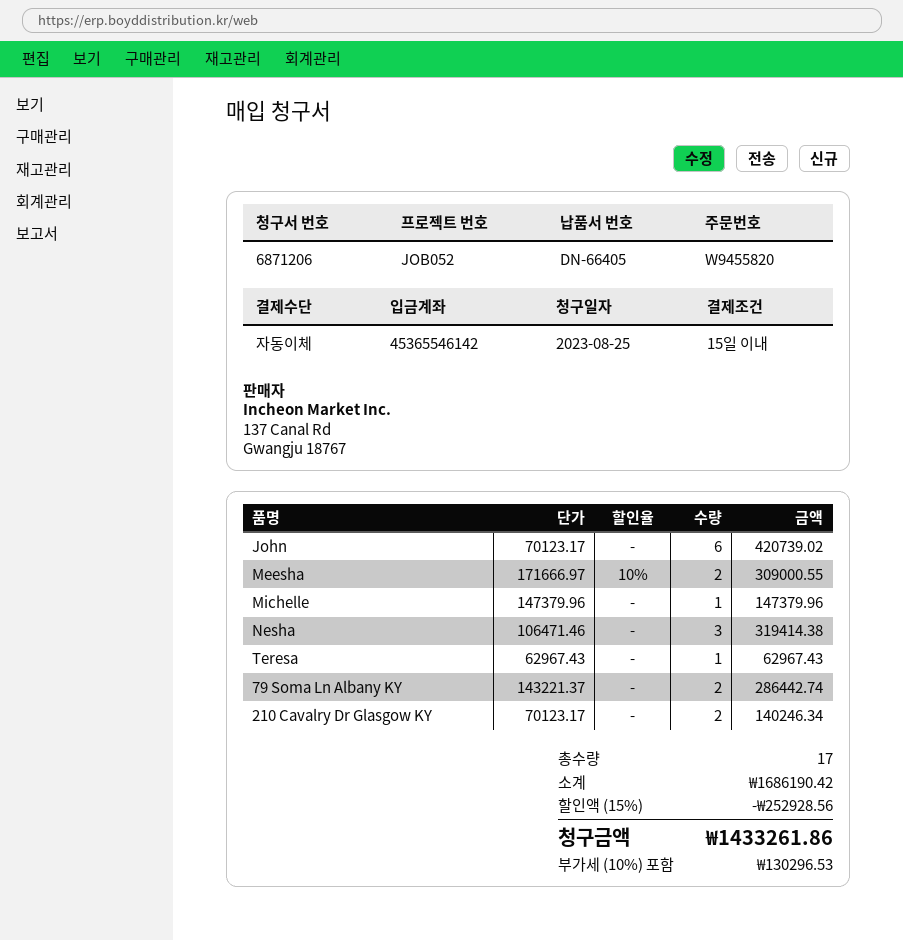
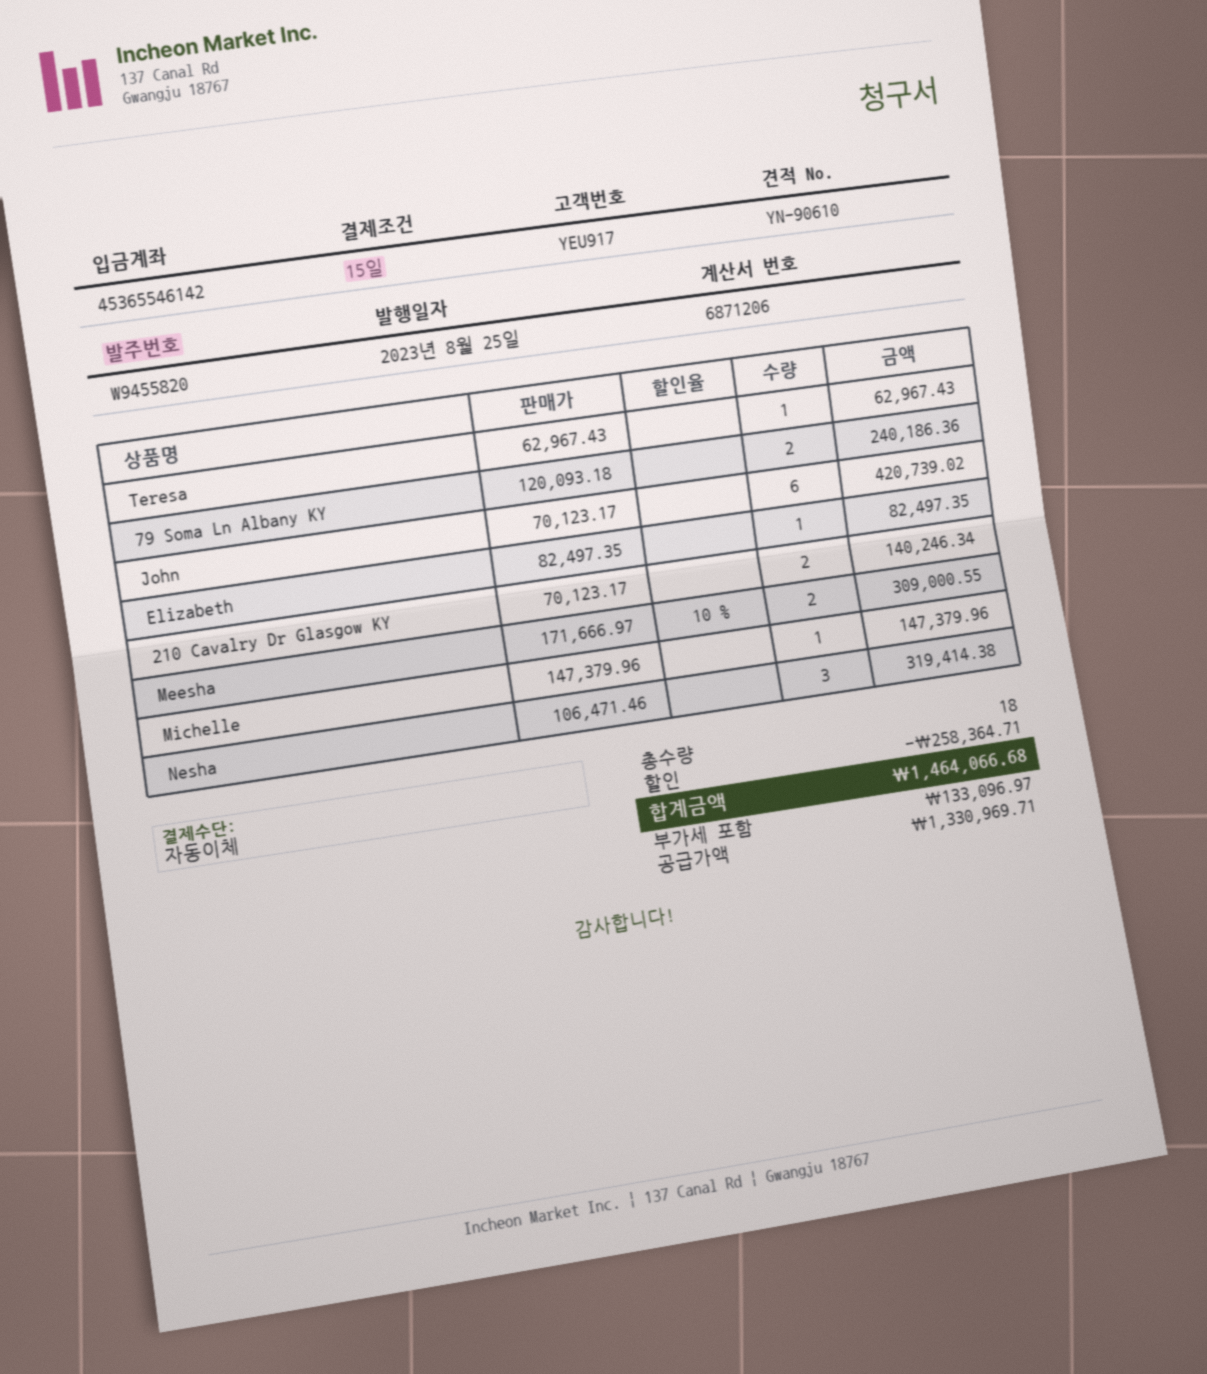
79 Soma Ln Albany KY: 2 x 143221.37 = 286442.74 -> 2 x 120093.18 = 240186.36
Elizabeth: none -> 1 x 82497.35 = 82497.35
total quantity: 17 -> 18
discount: 252928.56 -> 258364.71
tax: 130296.53 -> 133096.97
total: 1433261.86 -> 1464066.68

